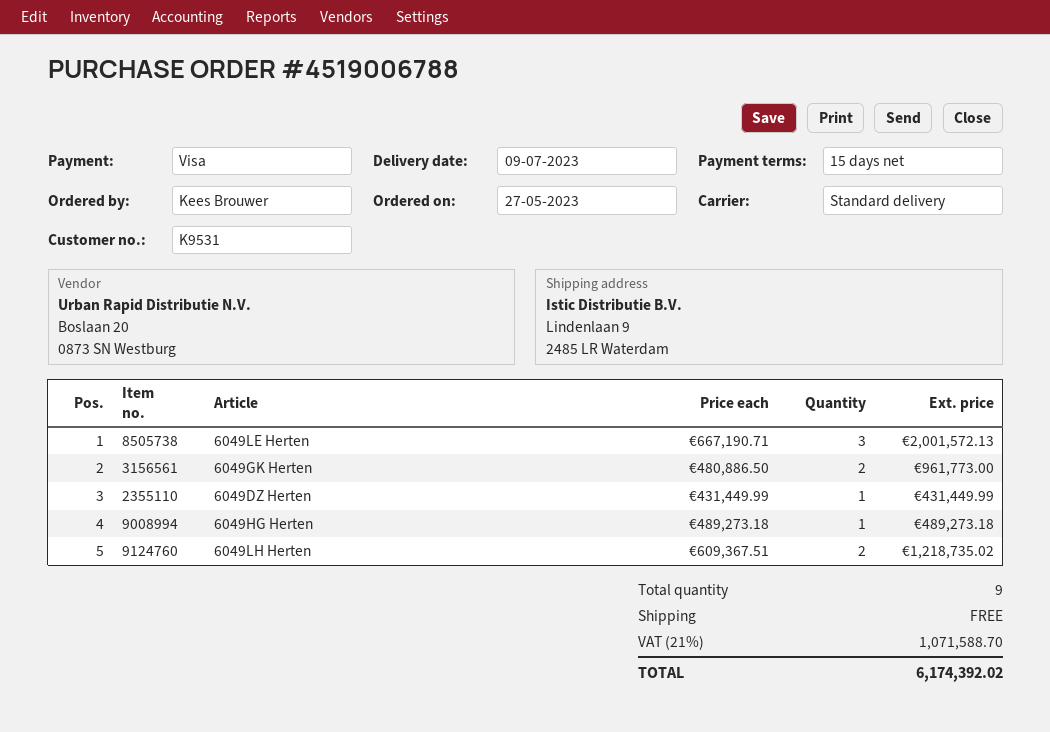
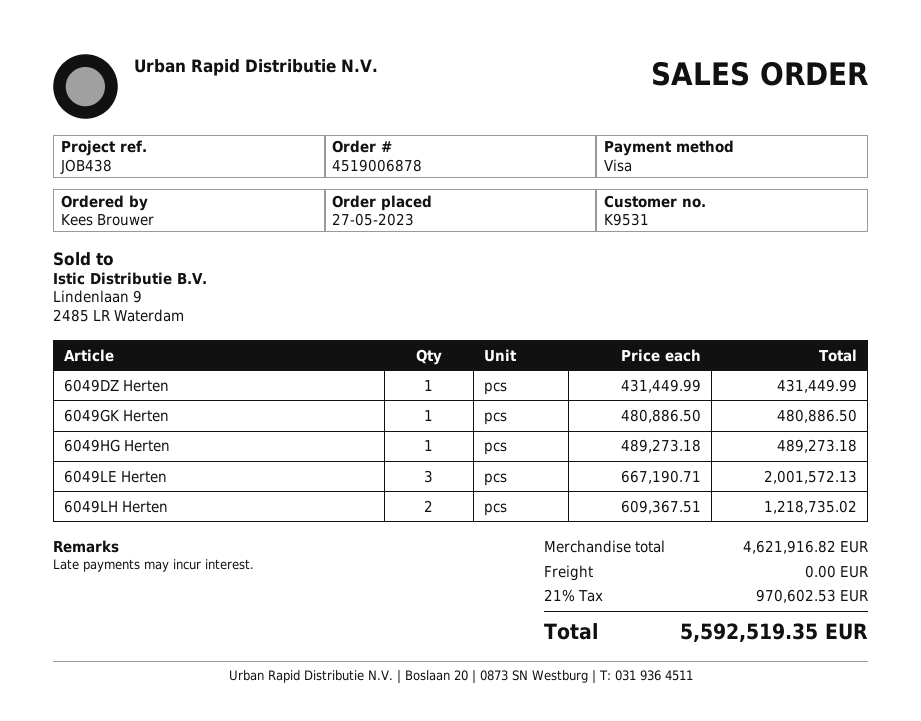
order number: 4519006788 -> 4519006878
6049GK Herten: 2 x 480886.50 = 961773.00 -> 1 x 480886.50 = 480886.50
tax: 21% = 1071588.70 -> 21% = 970602.53
total: 6174392.02 -> 5592519.35

